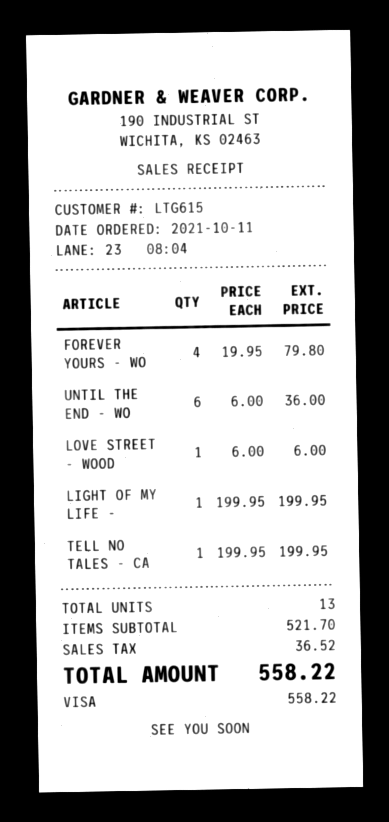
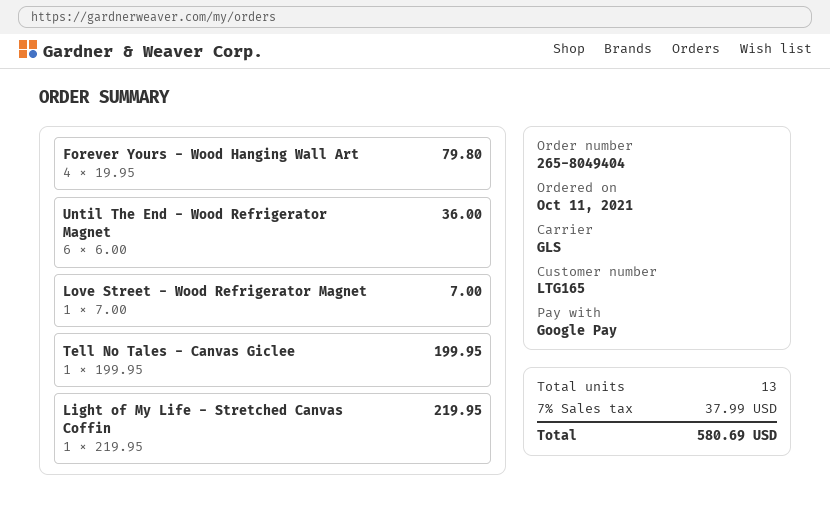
customer number: LTG615 -> LTG165
payment method: Visa -> Google Pay
LOVE STREET - WOOD: 1 x 6.00 = 6.00 -> 1 x 7.00 = 7.00
LIGHT OF MY LIFE -: 1 x 199.95 = 199.95 -> 1 x 219.95 = 219.95
tax: 36.52 -> 37.99
total: 558.22 -> 580.69

